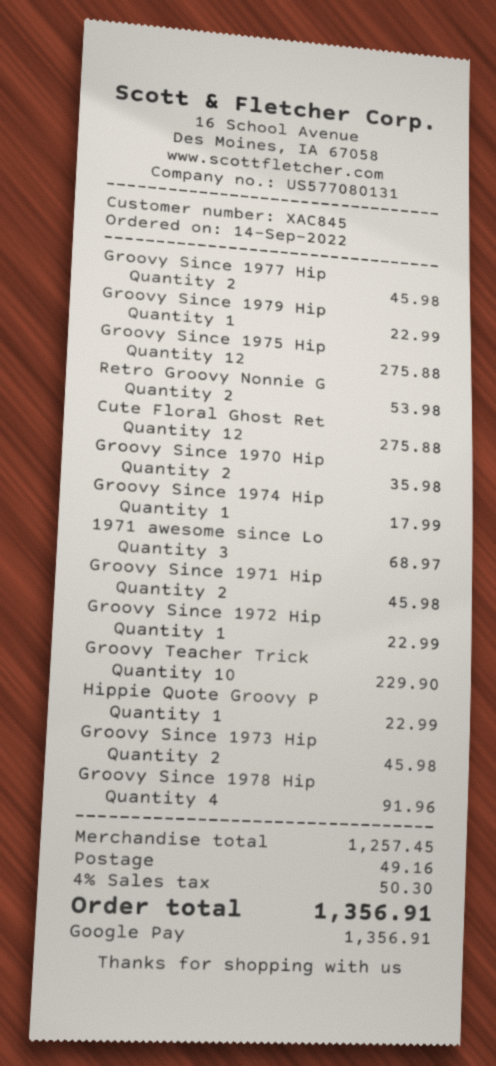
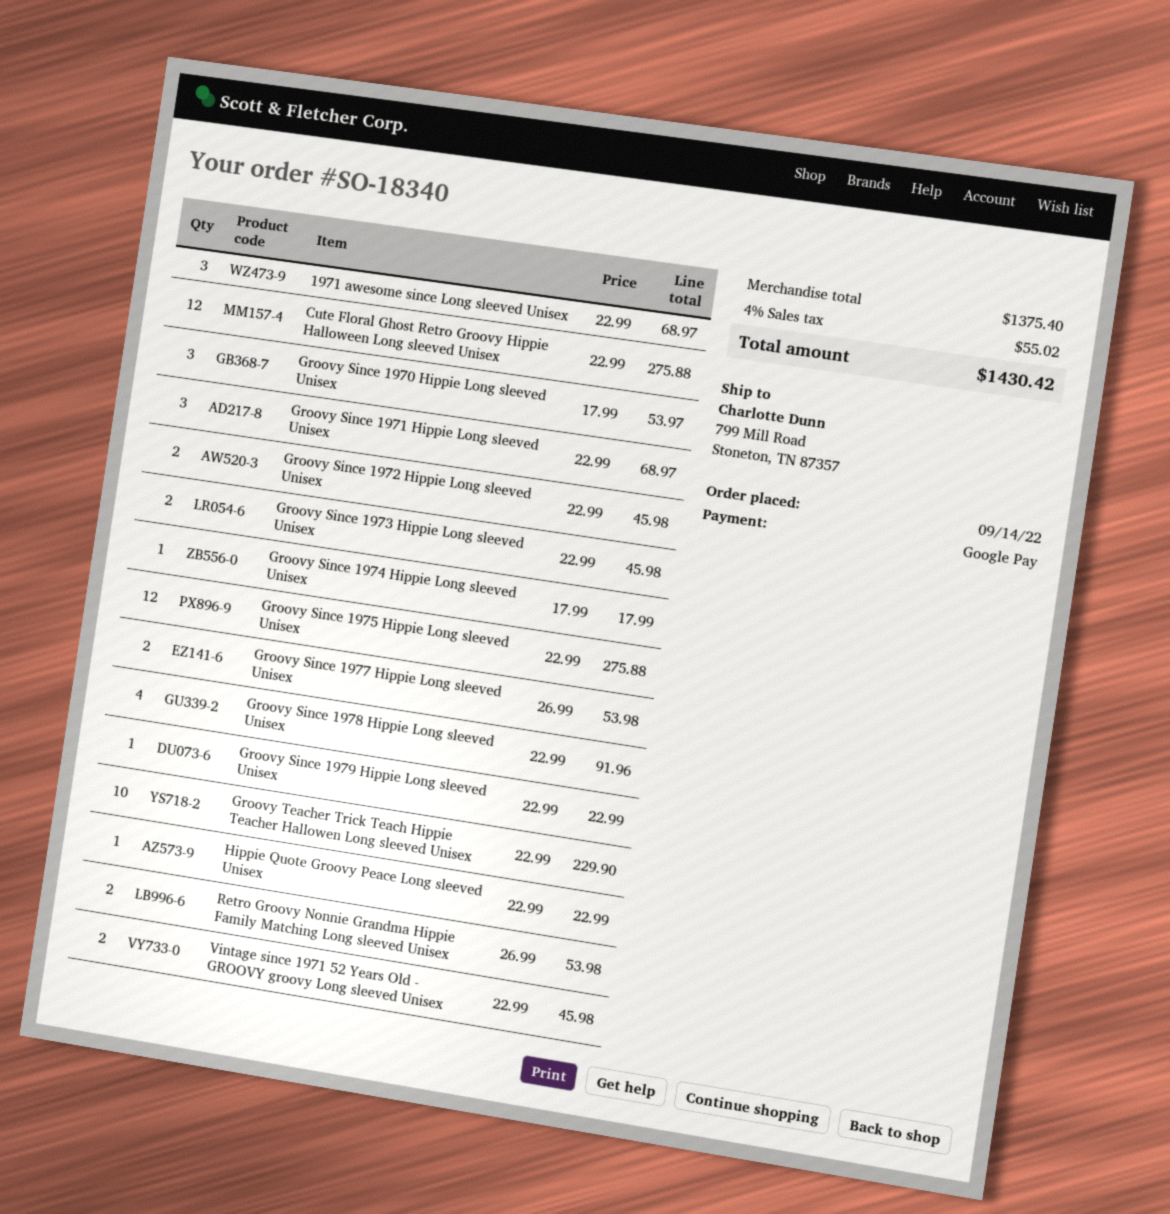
Groovy Since 1977 Hip: 2 for 45.98 -> 2 for 53.98
Groovy Since 1970 Hip: 2 for 35.98 -> 3 for 53.97
Groovy Since 1971 Hip: 2 for 45.98 -> 3 for 68.97
Groovy Since 1972 Hip: 1 for 22.99 -> 2 for 45.98
Vintage since 1971 52 Years Old - GROOVY groovy Long sleeved Unisex: none -> 2 for 45.98
subtotal: 1257.45 -> 1375.40
shipping: 49.16 -> none
tax: 4% = 50.30 -> 4% = 55.02
total: 1356.91 -> 1430.42

